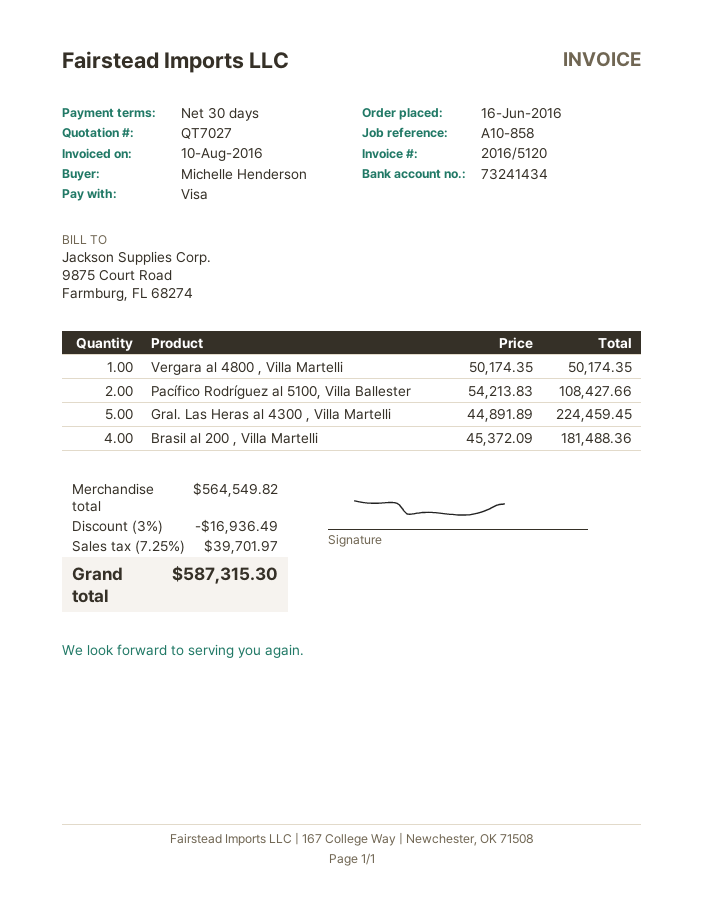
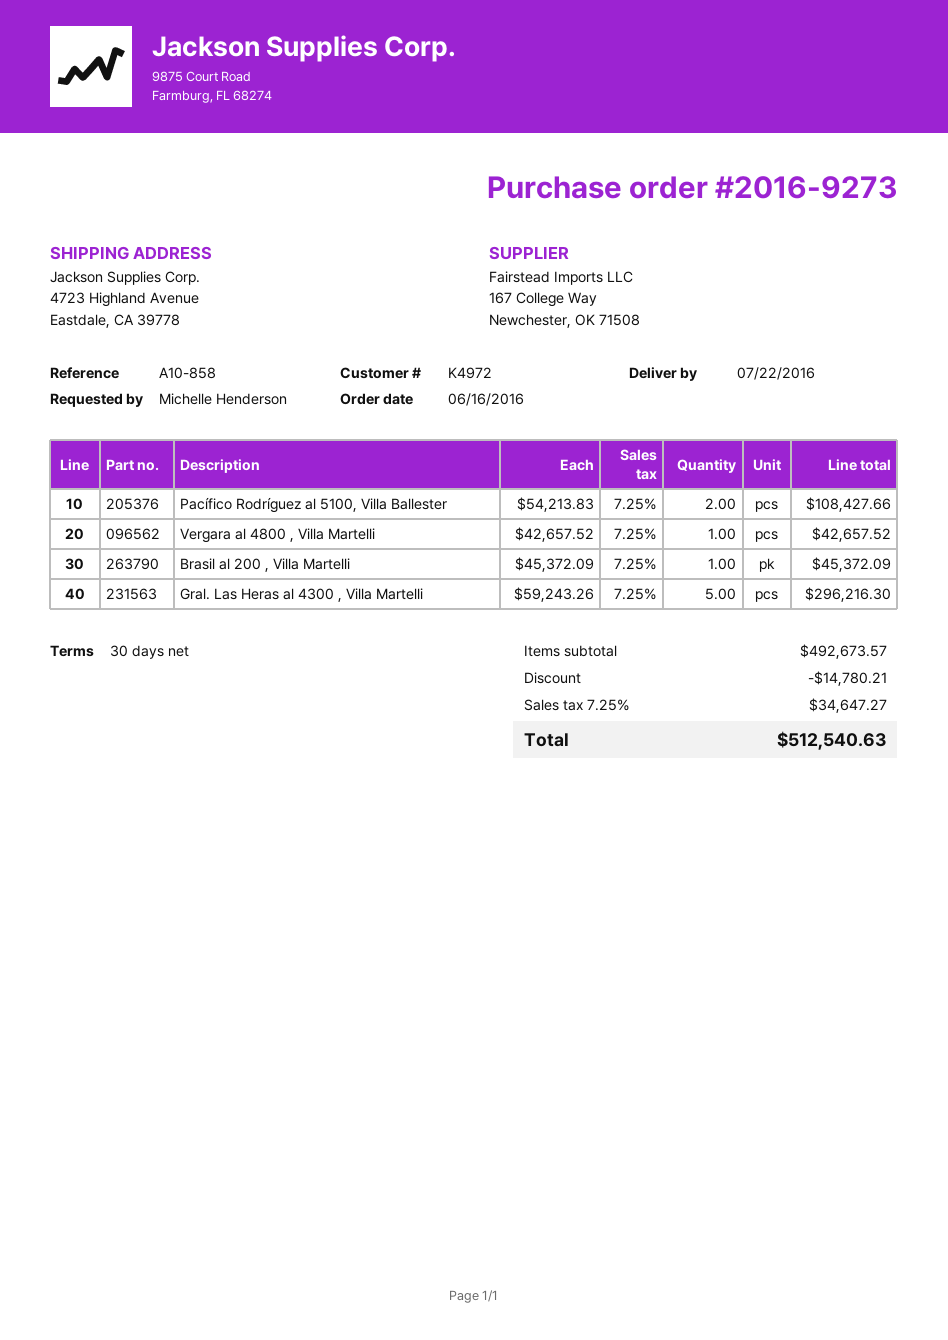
Vergara al 4800 , Villa Martelli: 1 x 50174.35 = 50174.35 -> 1 x 42657.52 = 42657.52
Gral. Las Heras al 4300 , Villa Martelli: 5 x 44891.89 = 224459.45 -> 5 x 59243.26 = 296216.30
Brasil al 200 , Villa Martelli: 4 x 45372.09 = 181488.36 -> 1 x 45372.09 = 45372.09
subtotal: 564549.82 -> 492673.57
discount: 16936.49 -> 14780.21
tax: 7.25% = 39701.97 -> 7.25% = 34647.27
total: 587315.30 -> 512540.63

